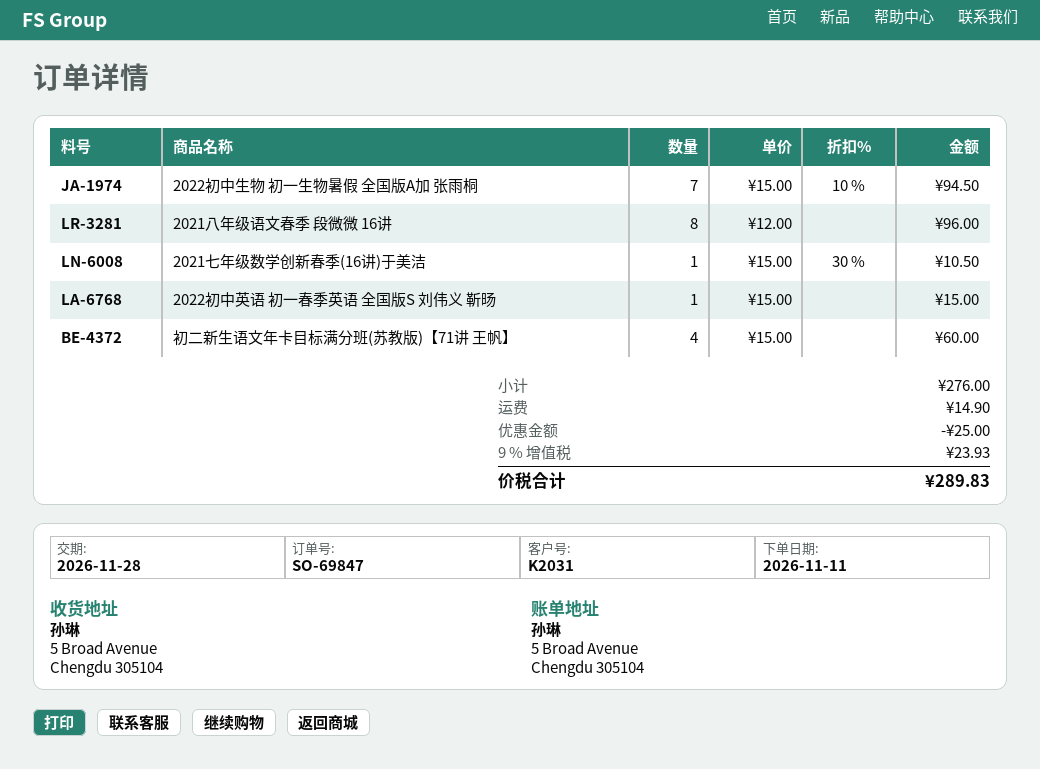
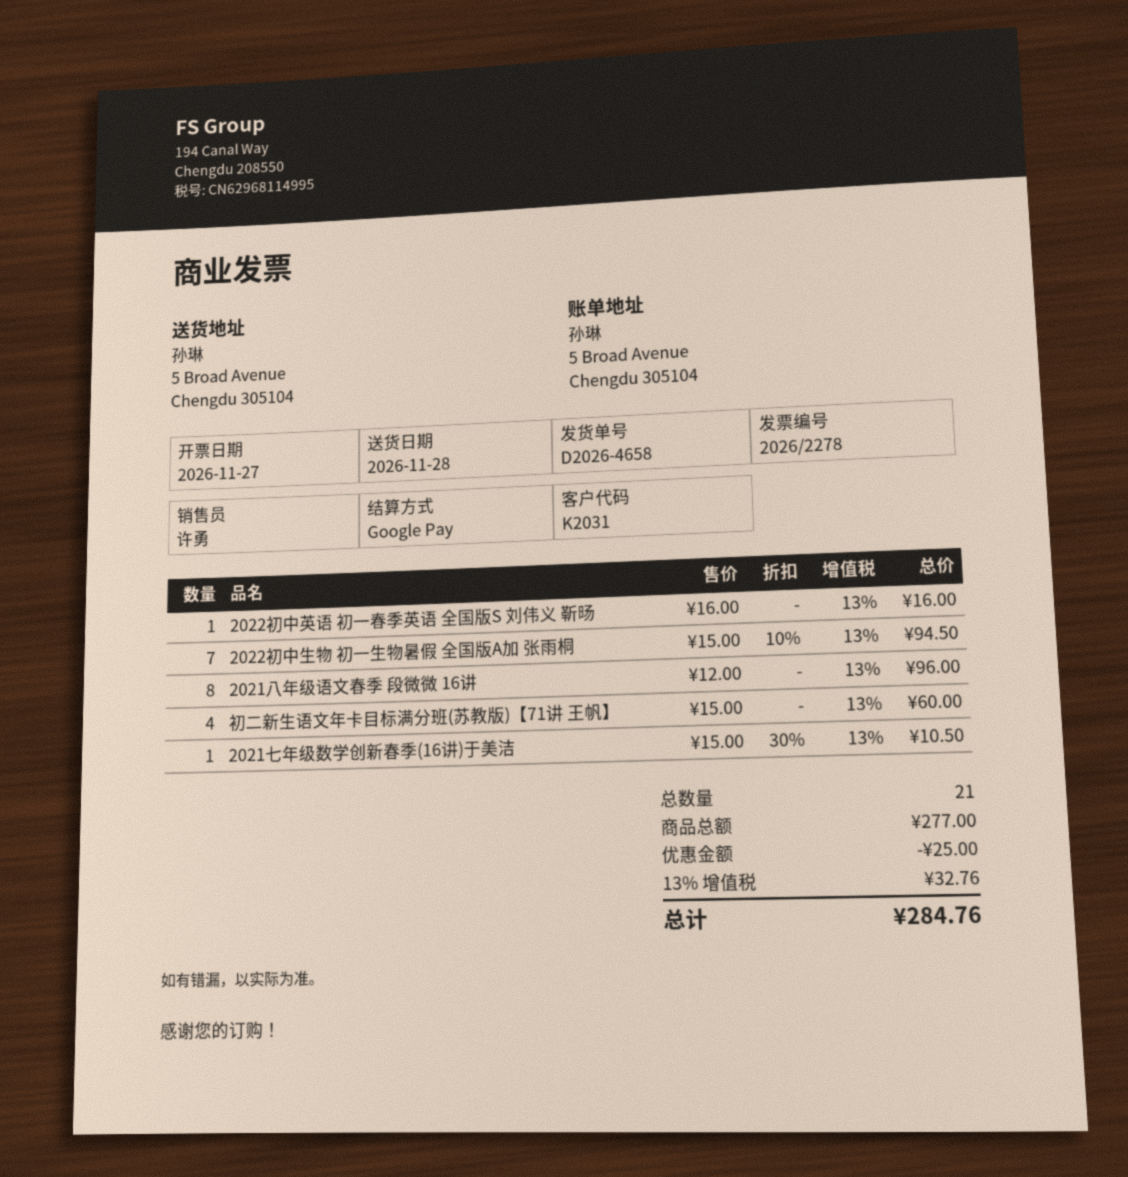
2022初中英语 初一春季英语 全国版S 刘伟义 靳旸: 1 x 15.00 = 15.00 -> 1 x 16.00 = 16.00
subtotal: 276.00 -> 277.00
shipping: 14.90 -> none
tax: 9% = 23.93 -> 13% = 32.76
total: 289.83 -> 284.76

